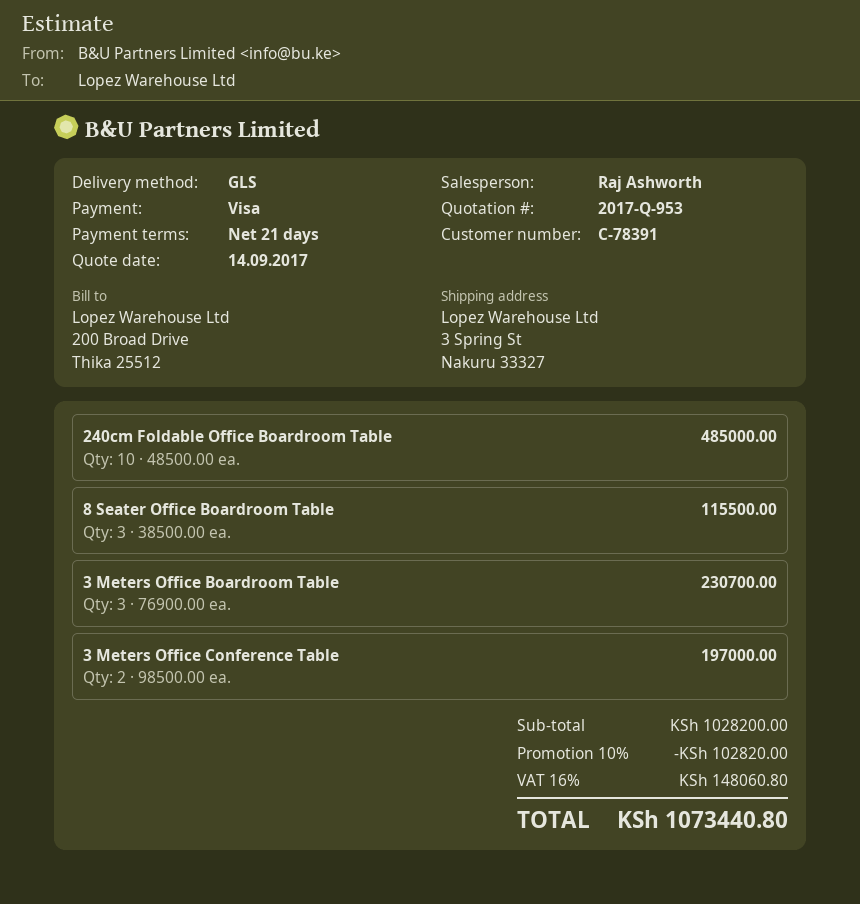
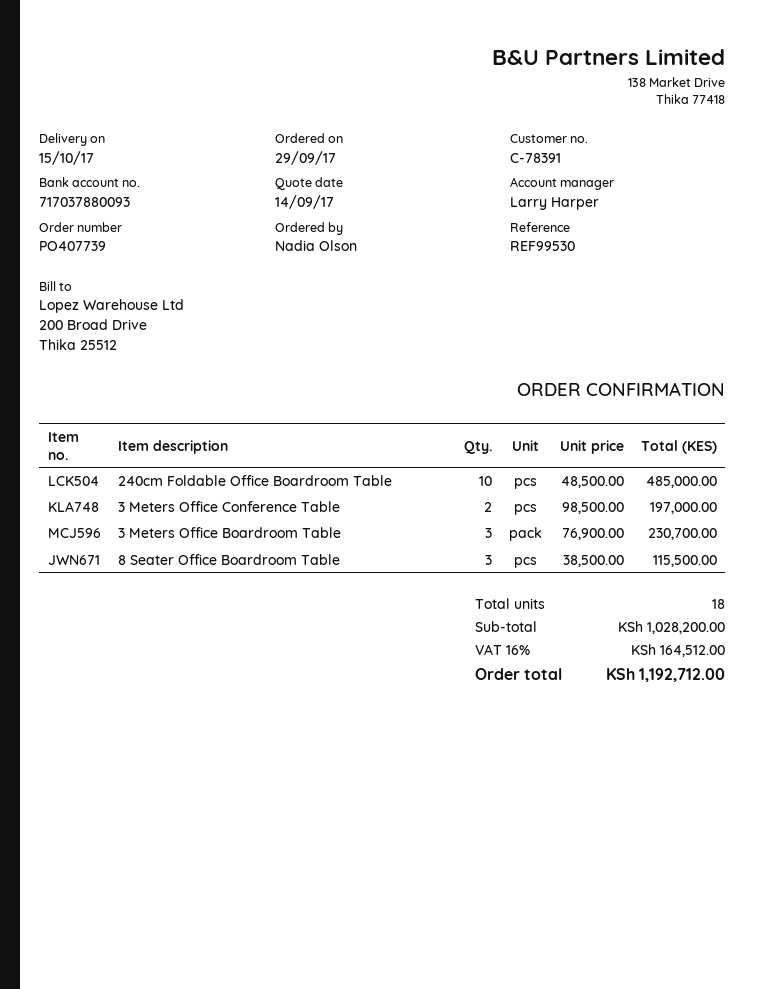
sales rep: Raj Ashworth -> Larry Harper
discount: 10% = 102820.00 -> none
tax: 16% = 148060.80 -> 16% = 164512.00
total: 1073440.80 -> 1192712.00

